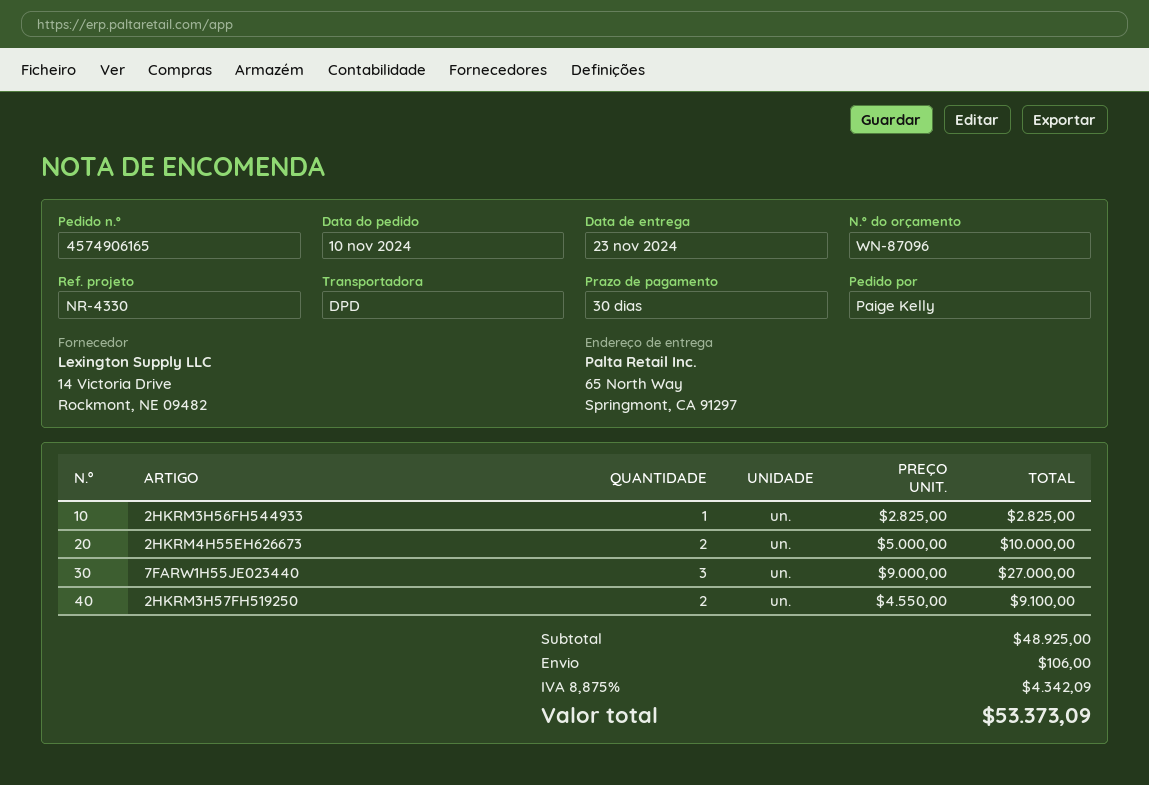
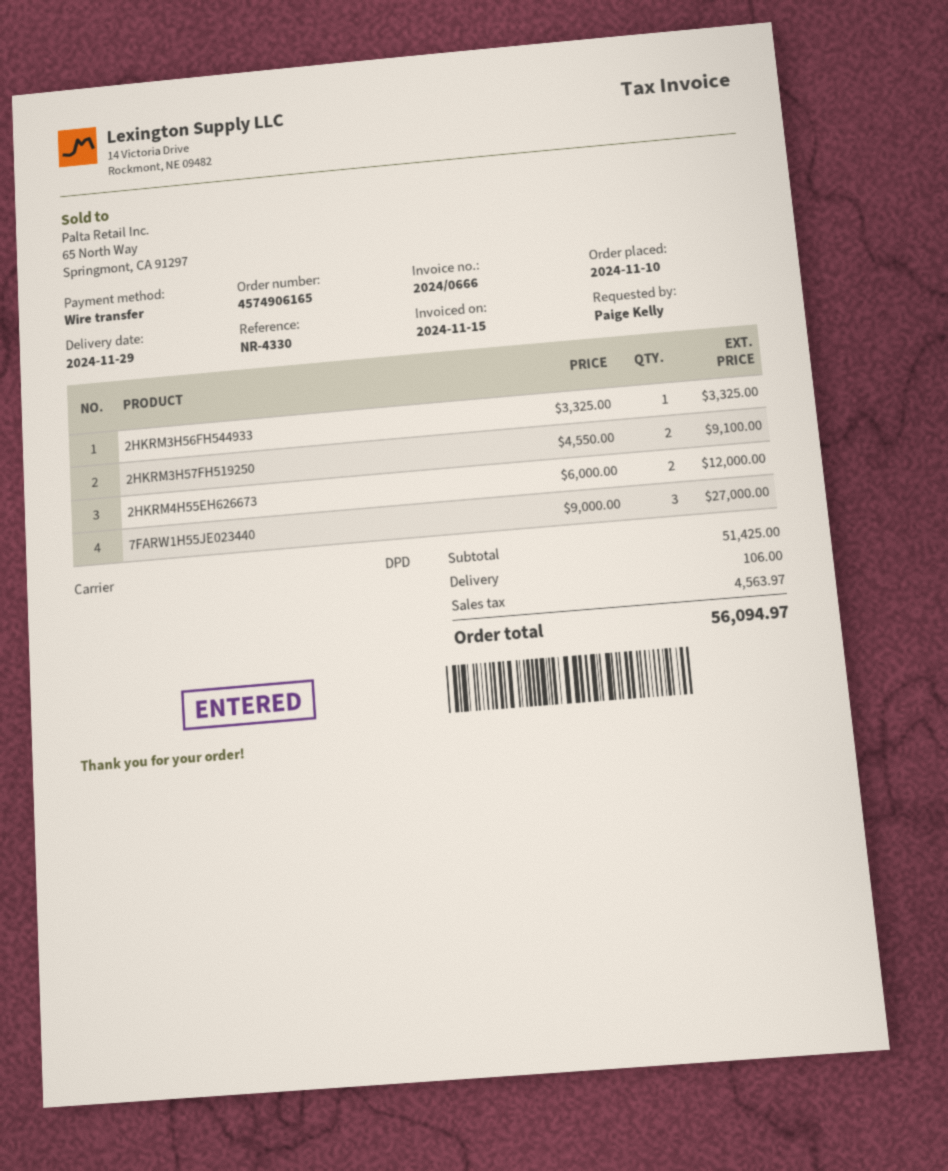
delivery date: 2024-11-23 -> 2024-11-29
2HKRM3H56FH544933: 1 x 2825.00 = 2825.00 -> 1 x 3325.00 = 3325.00
2HKRM4H55EH626673: 2 x 5000.00 = 10000.00 -> 2 x 6000.00 = 12000.00
subtotal: 48925.00 -> 51425.00
tax: 4342.09 -> 4563.97
total: 53373.09 -> 56094.97

